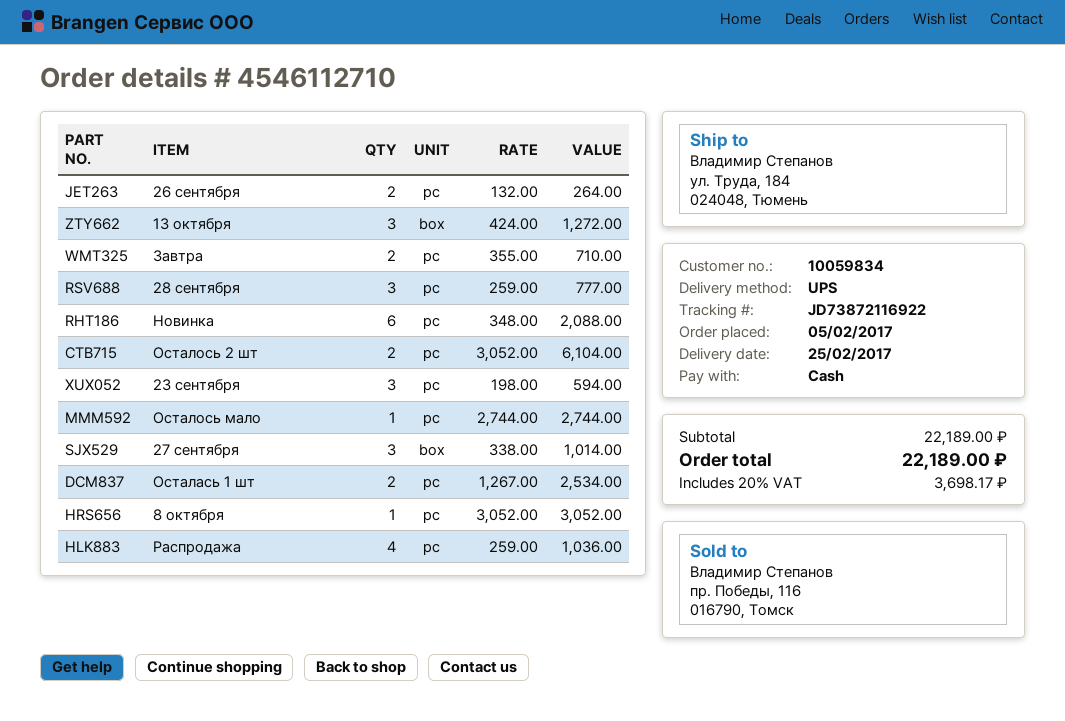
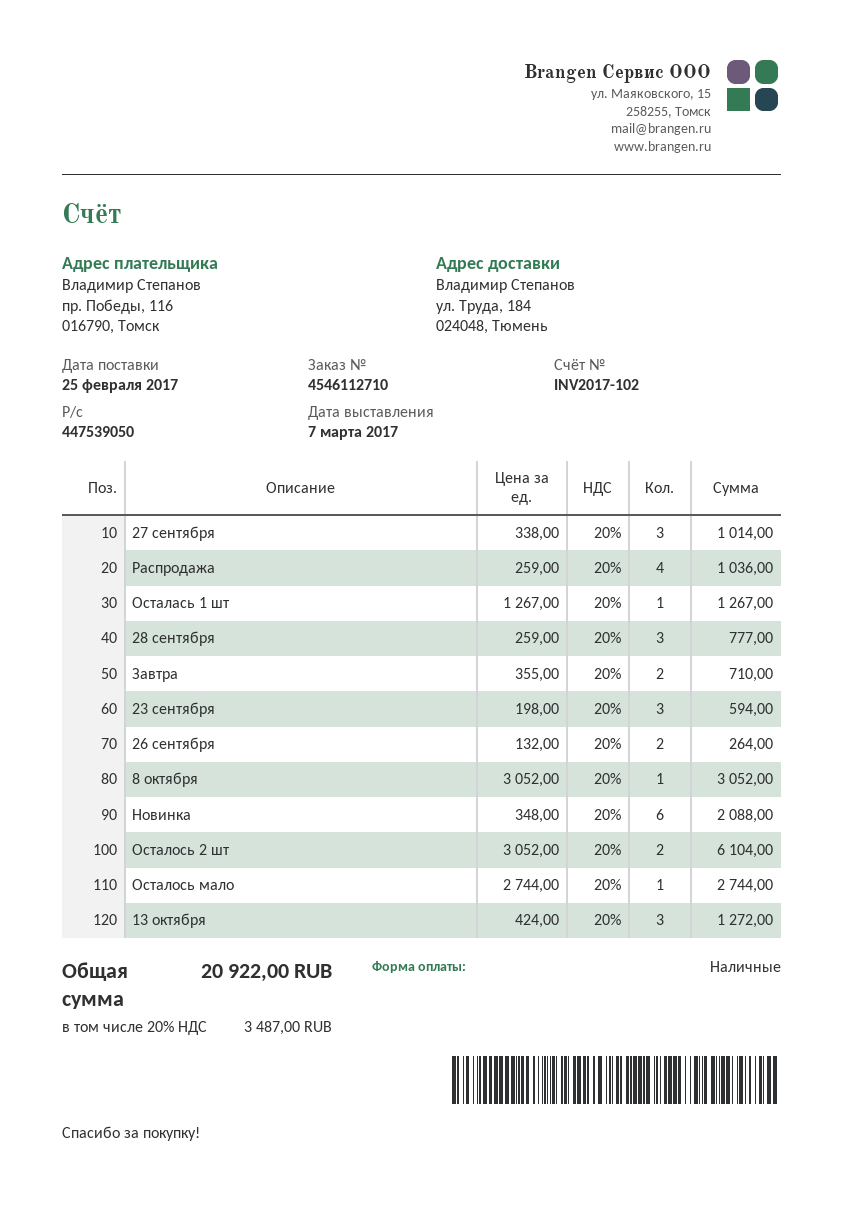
Осталась 1 шт: 2 x 1267.00 = 2534.00 -> 1 x 1267.00 = 1267.00
tax: 20% = 3698.17 -> 20% = 3487.00
total: 22189.00 -> 20922.00

